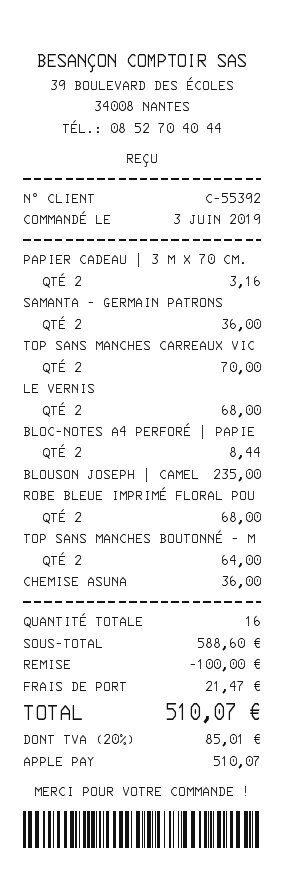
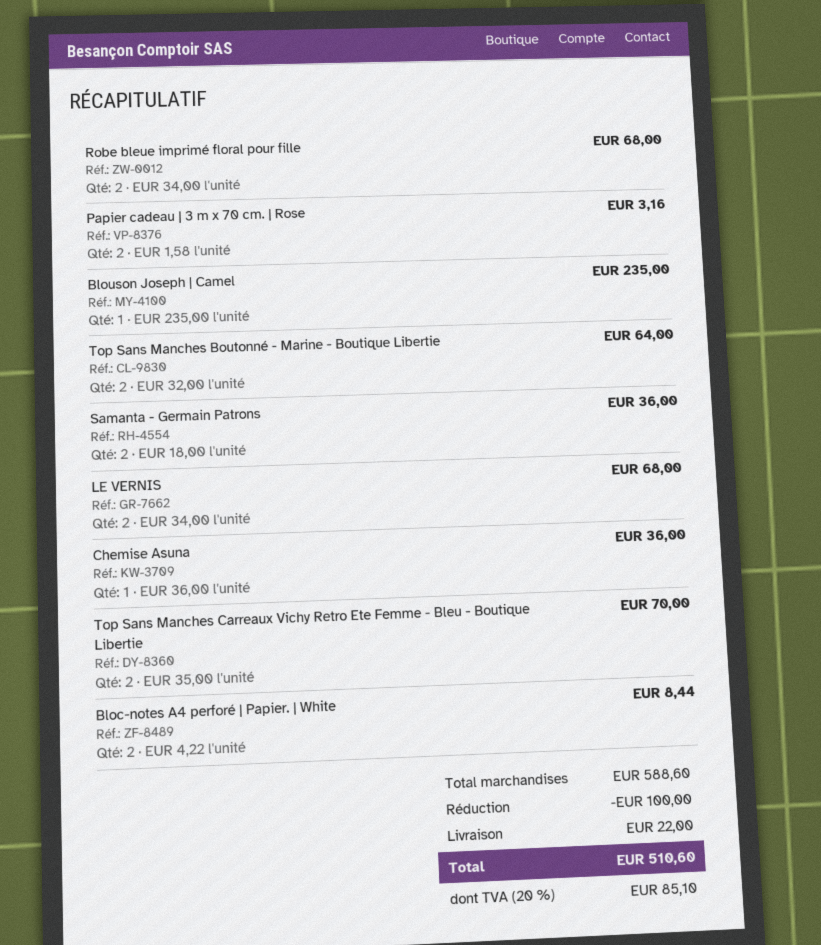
shipping: 21.47 -> 22.00
tax: 20% = 85.01 -> 20% = 85.10
total: 510.07 -> 510.60

